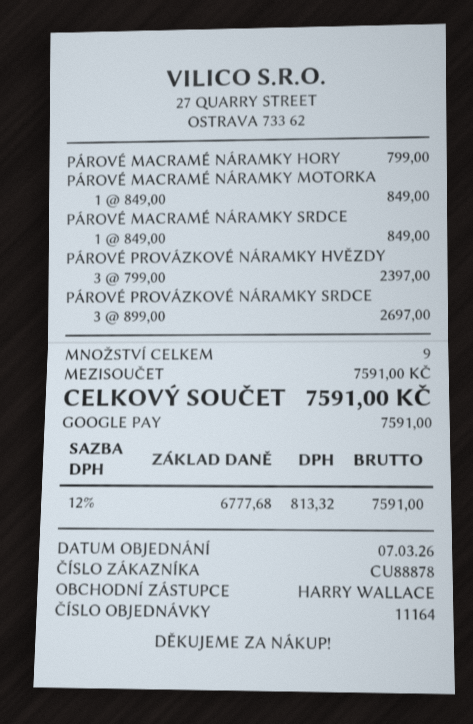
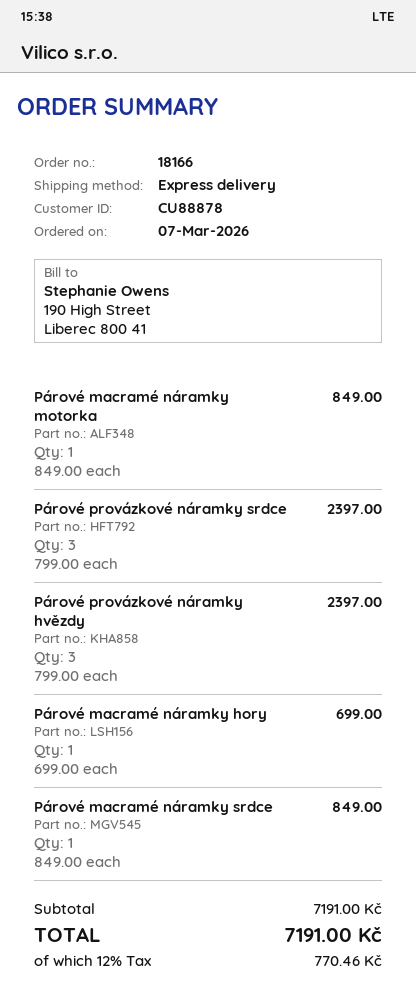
order number: 11164 -> 18166
PÁROVÉ MACRAMÉ NÁRAMKY HORY: 1 x 799.00 = 799.00 -> 1 x 699.00 = 699.00
PÁROVÉ PROVÁZKOVÉ NÁRAMKY SRDCE: 3 x 899.00 = 2697.00 -> 3 x 799.00 = 2397.00
subtotal: 7591.00 -> 7191.00
tax: 12% = 813.32 -> 12% = 770.46
total: 7591.00 -> 7191.00

